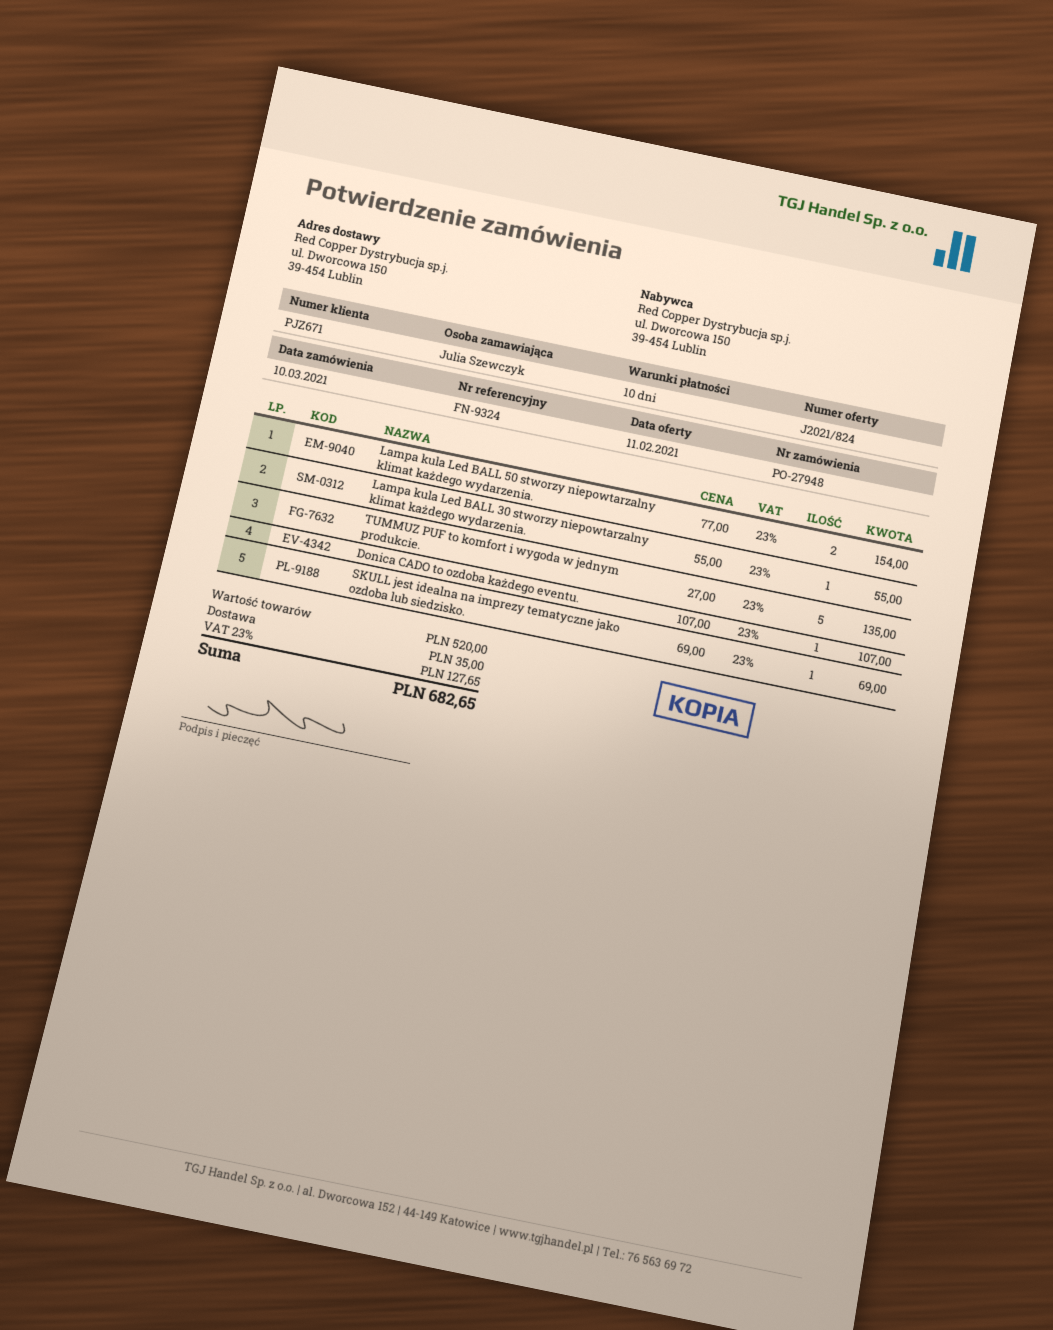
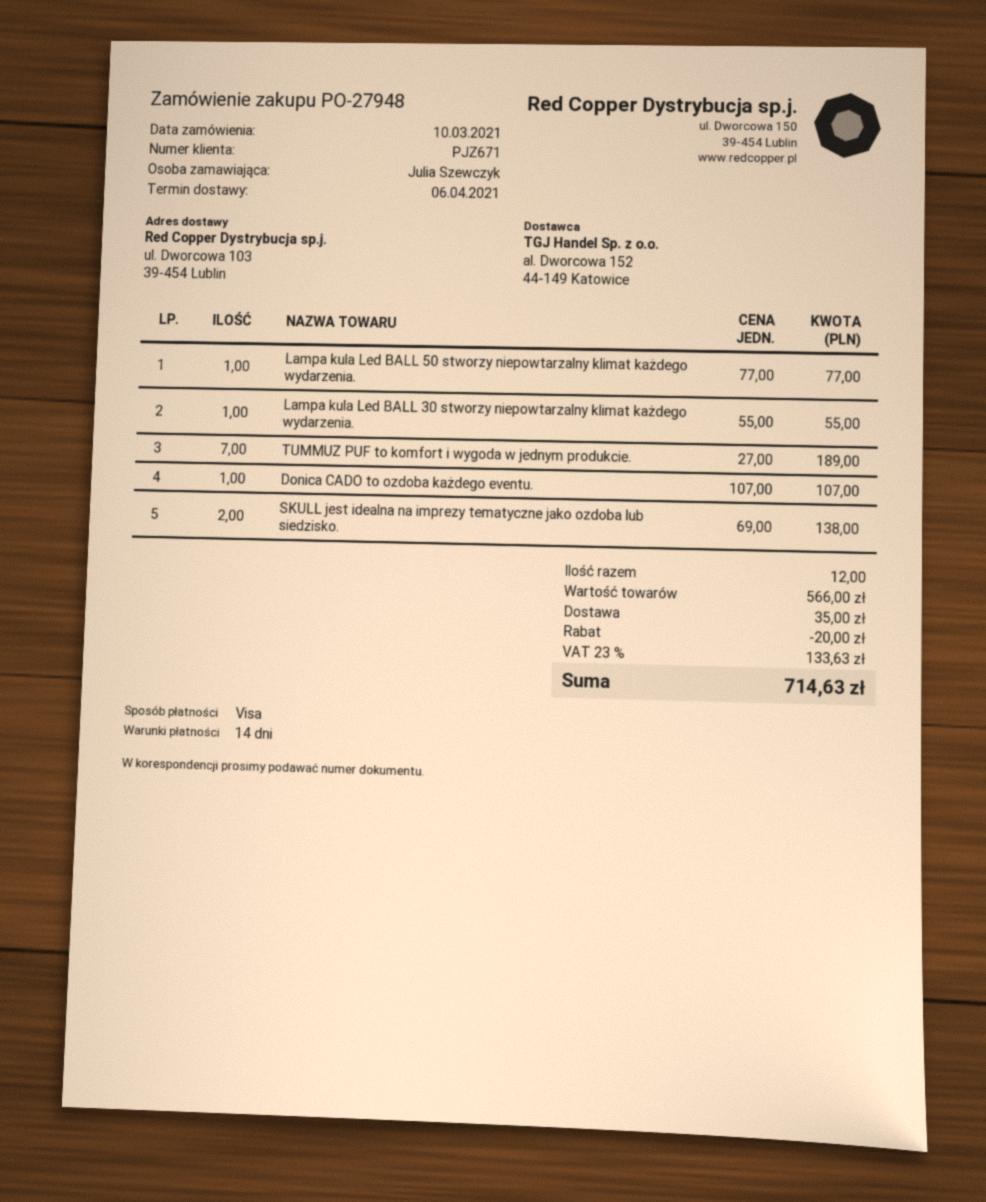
payment terms: 10 days -> 14 days
ship to: ul. Dworcowa 150, 39-454 Lublin -> ul. Dworcowa 103, 39-454 Lublin
Lampa kula Led BALL 50 stworzy niepowtarzalny klimat każdego wydarzenia.: 2 x 77.00 = 154.00 -> 1 x 77.00 = 77.00
TUMMUZ PUF to komfort i wygoda w jednym produkcie.: 5 x 27.00 = 135.00 -> 7 x 27.00 = 189.00
SKULL jest idealna na imprezy tematyczne jako ozdoba lub siedzisko.: 1 x 69.00 = 69.00 -> 2 x 69.00 = 138.00
subtotal: 520.00 -> 566.00
discount: none -> 20.00
tax: 23% = 127.65 -> 23% = 133.63
total: 682.65 -> 714.63

